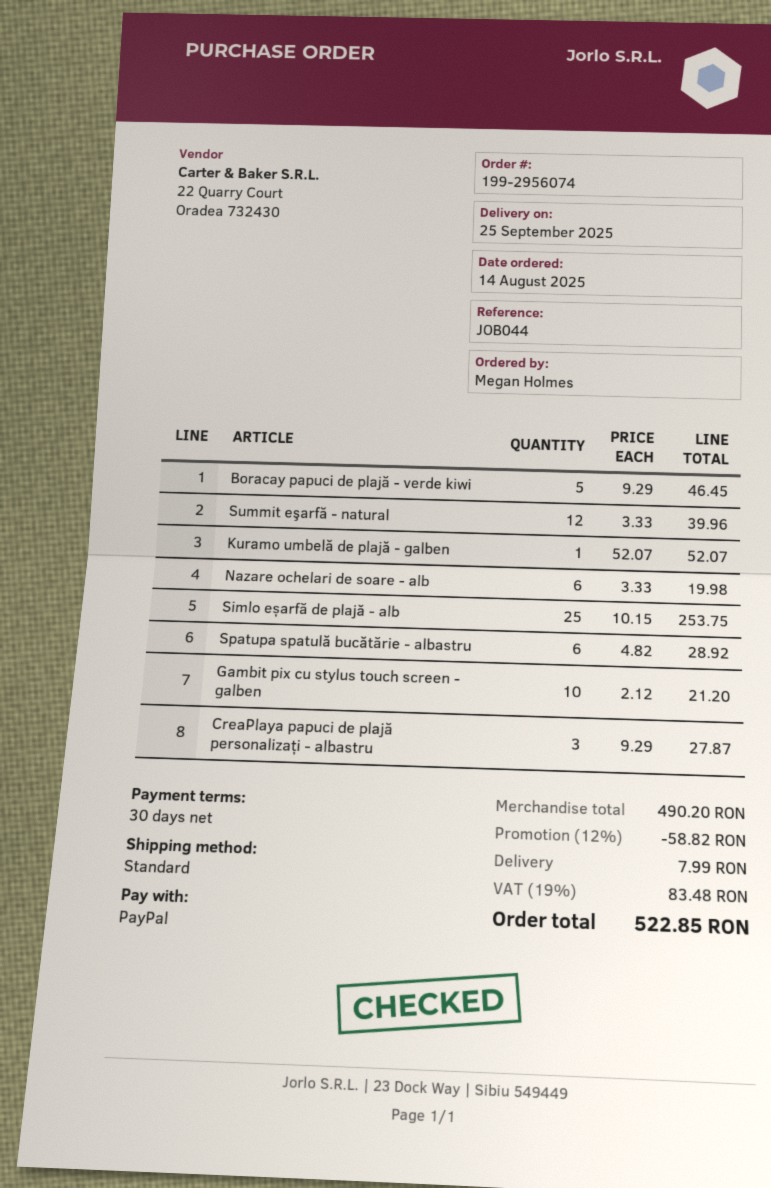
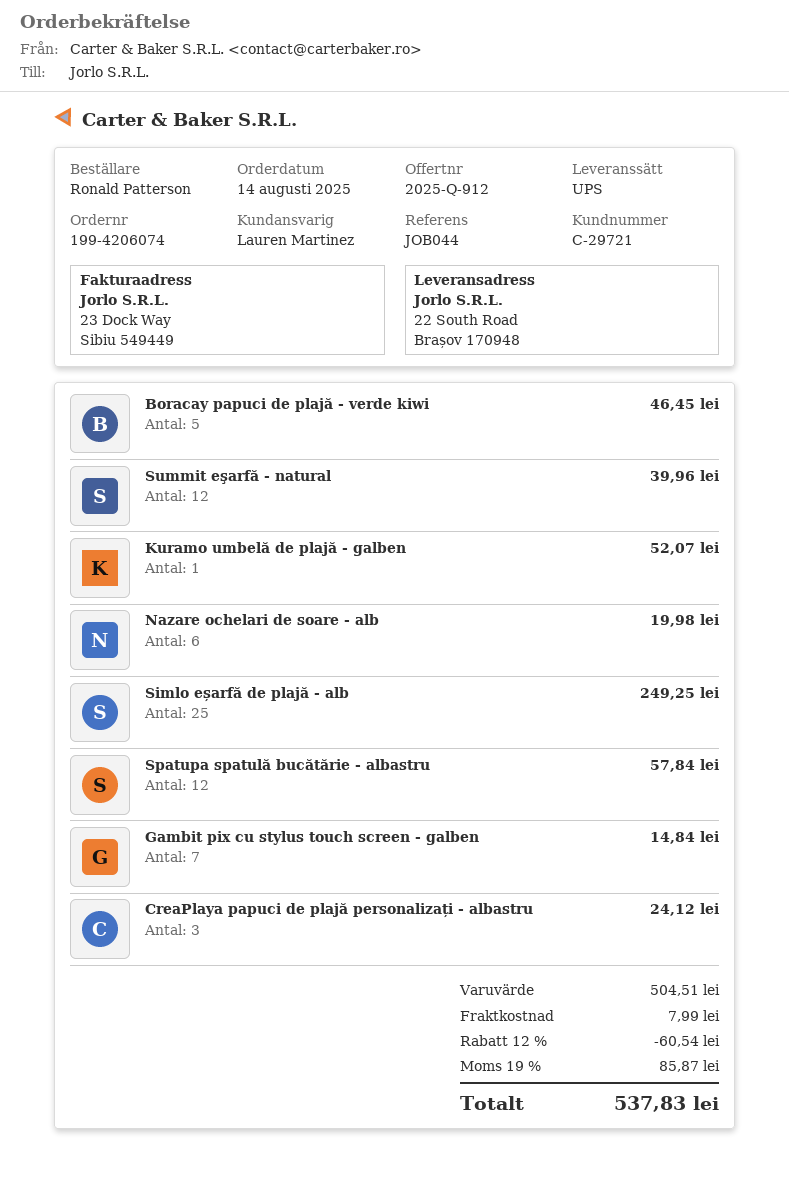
order number: 199-2956074 -> 199-4206074
ordered by: Megan Holmes -> Ronald Patterson
shipping method: standard -> UPS
Simlo eșarfă de plajă - alb: 25 for 253.75 -> 25 for 249.25
Spatupa spatulă bucătărie - albastru: 6 for 28.92 -> 12 for 57.84
Gambit pix cu stylus touch screen - galben: 10 for 21.20 -> 7 for 14.84
CreaPlaya papuci de plajă personalizați - albastru: 3 for 27.87 -> 3 for 24.12
subtotal: 490.20 -> 504.51
discount: 12% = 58.82 -> 12% = 60.54
tax: 19% = 83.48 -> 19% = 85.87
total: 522.85 -> 537.83

